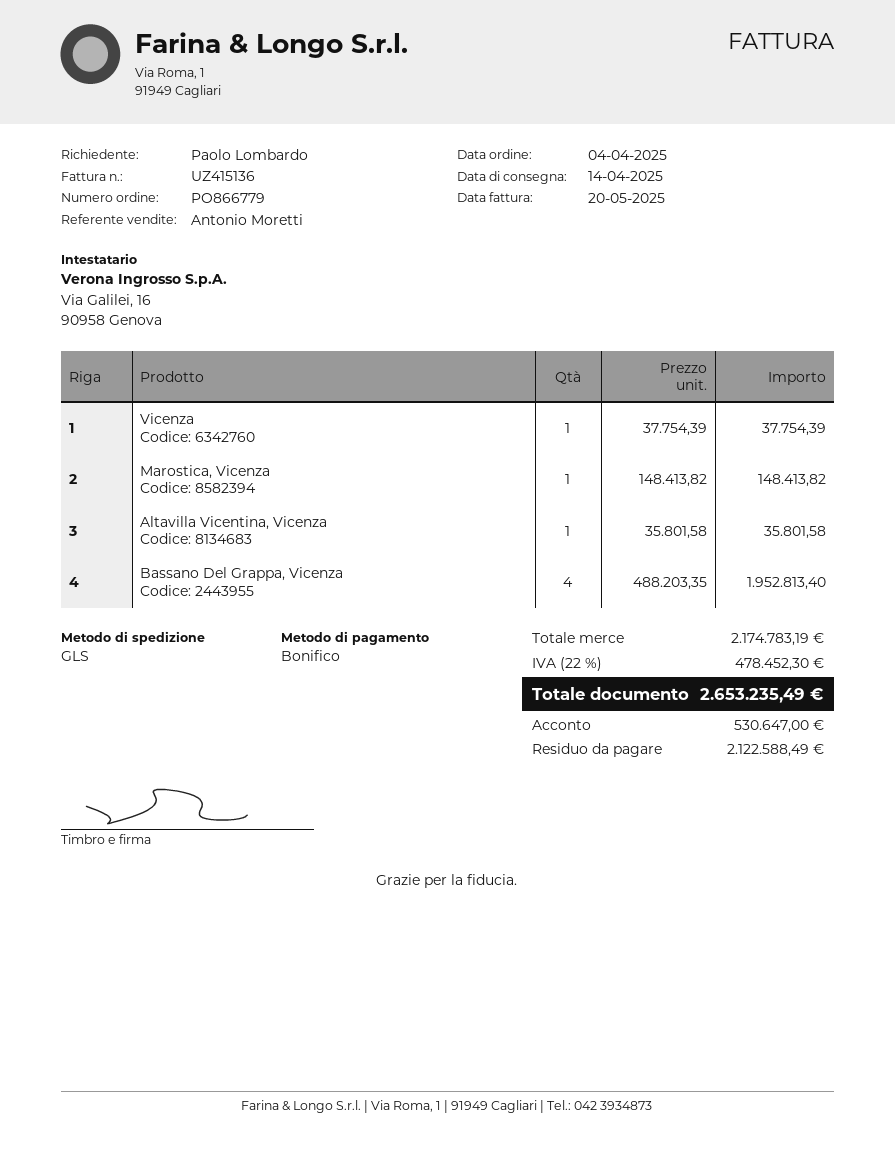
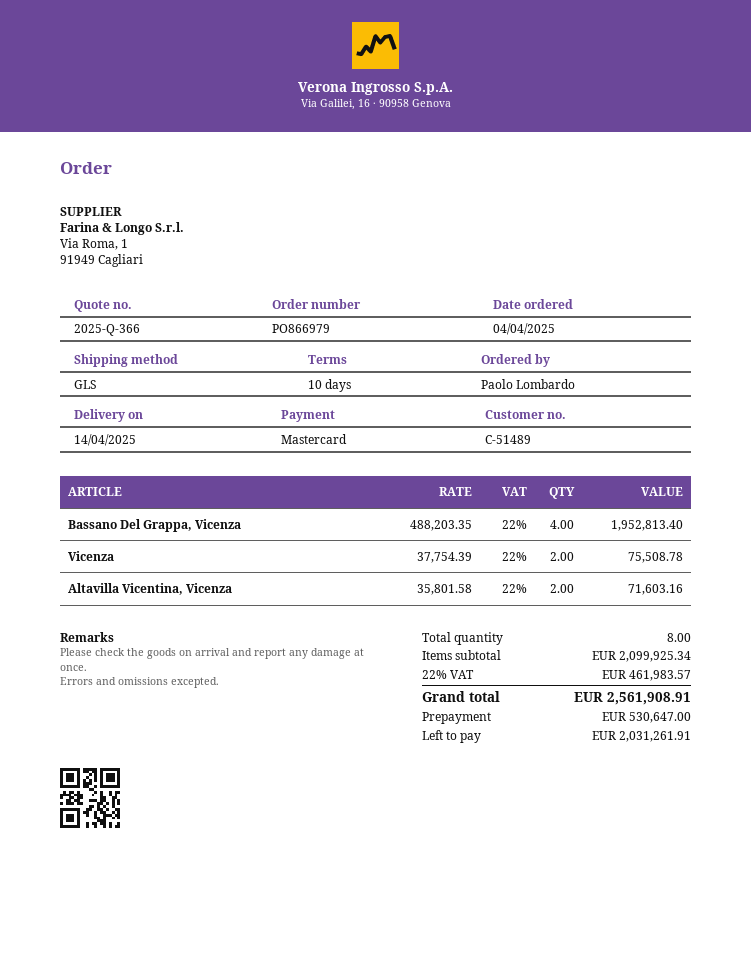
order number: PO866779 -> PO866979
payment method: bank transfer -> Mastercard
Vicenza: 1 x 37754.39 = 37754.39 -> 2 x 37754.39 = 75508.78
Marostica, Vicenza: 1 x 148413.82 = 148413.82 -> none
Altavilla Vicentina, Vicenza: 1 x 35801.58 = 35801.58 -> 2 x 35801.58 = 71603.16
subtotal: 2174783.19 -> 2099925.34
tax: 22% = 478452.30 -> 22% = 461983.57
total: 2653235.49 -> 2561908.91
balance: 2122588.49 -> 2031261.91

